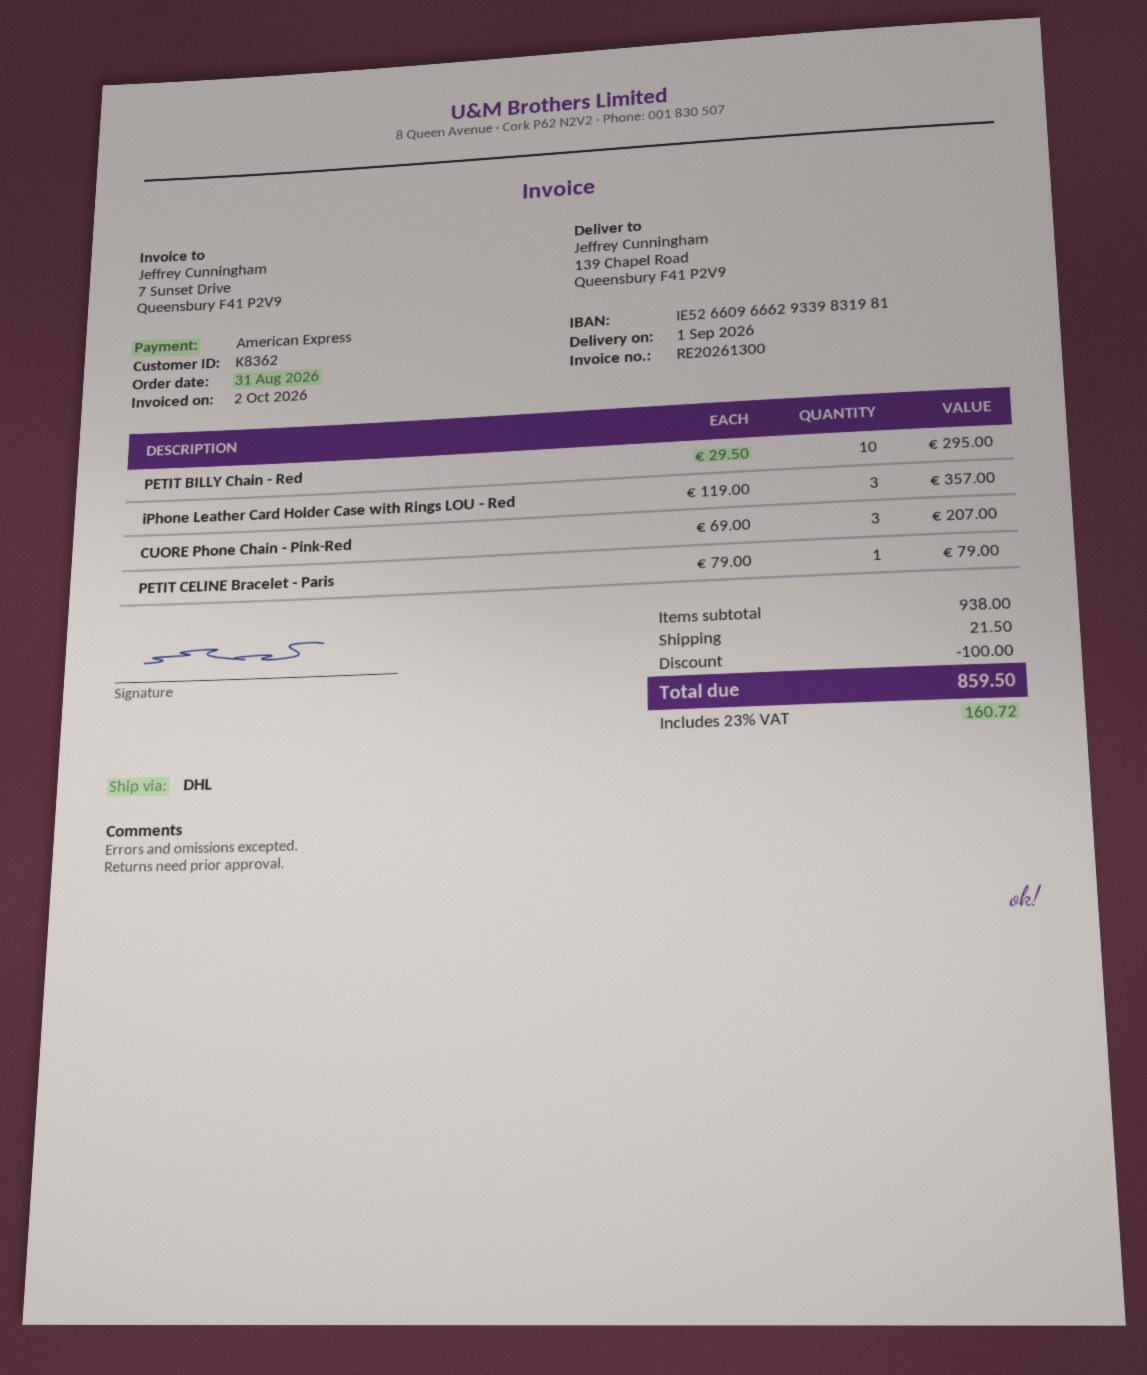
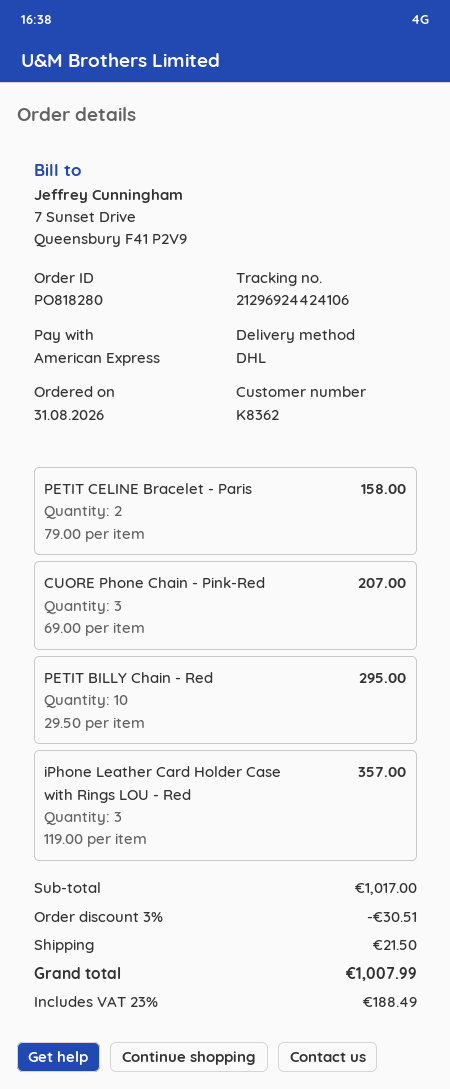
PETIT CELINE Bracelet - Paris: 1 x 79.00 = 79.00 -> 2 x 79.00 = 158.00
subtotal: 938.00 -> 1017.00
discount: 100.00 -> 30.51
tax: 23% = 160.72 -> 23% = 188.49
total: 859.50 -> 1007.99

